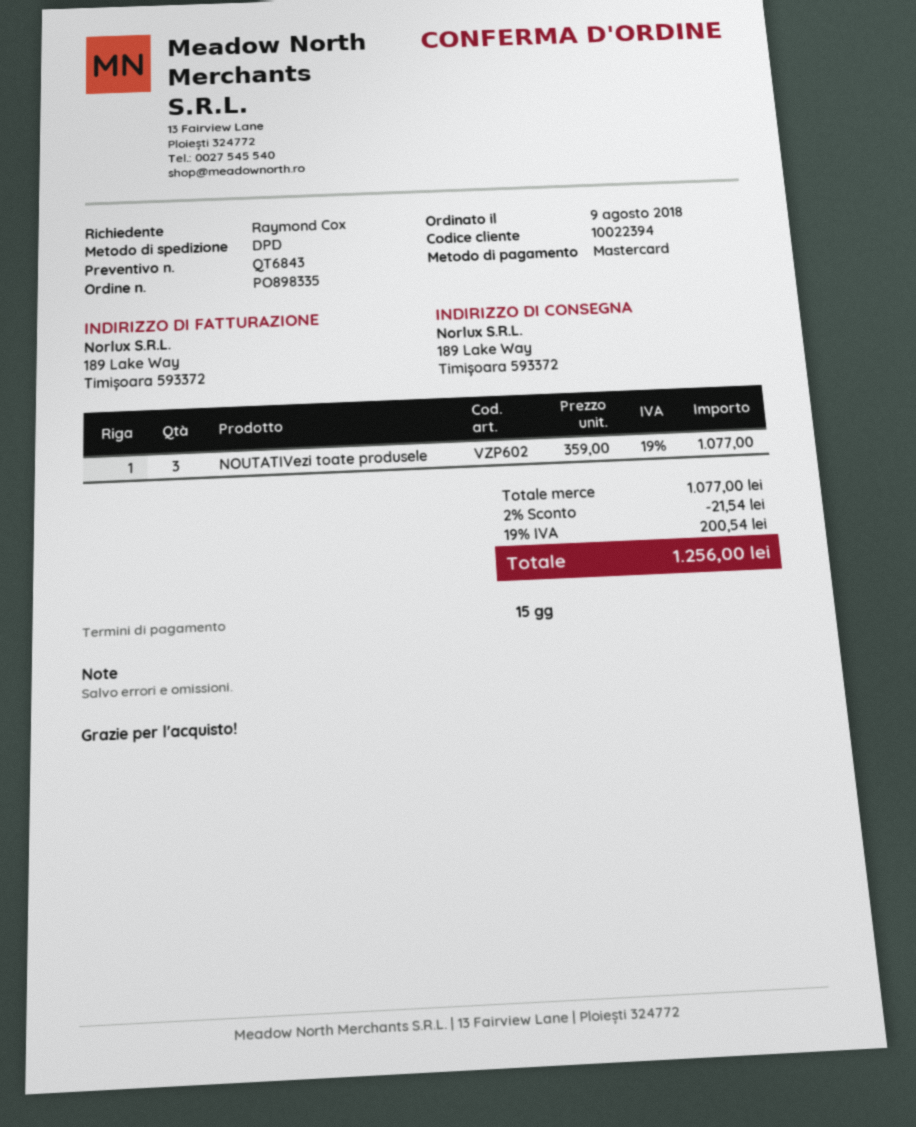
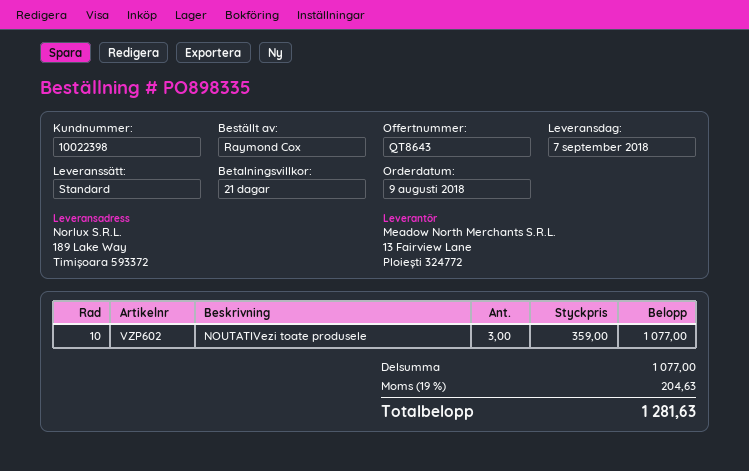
quote number: QT6843 -> QT8643
payment terms: 15 days -> 21 days
customer number: 10022394 -> 10022398
shipping method: DPD -> standard
discount: 2% = 21.54 -> none
tax: 19% = 200.54 -> 19% = 204.63
total: 1256.00 -> 1281.63

